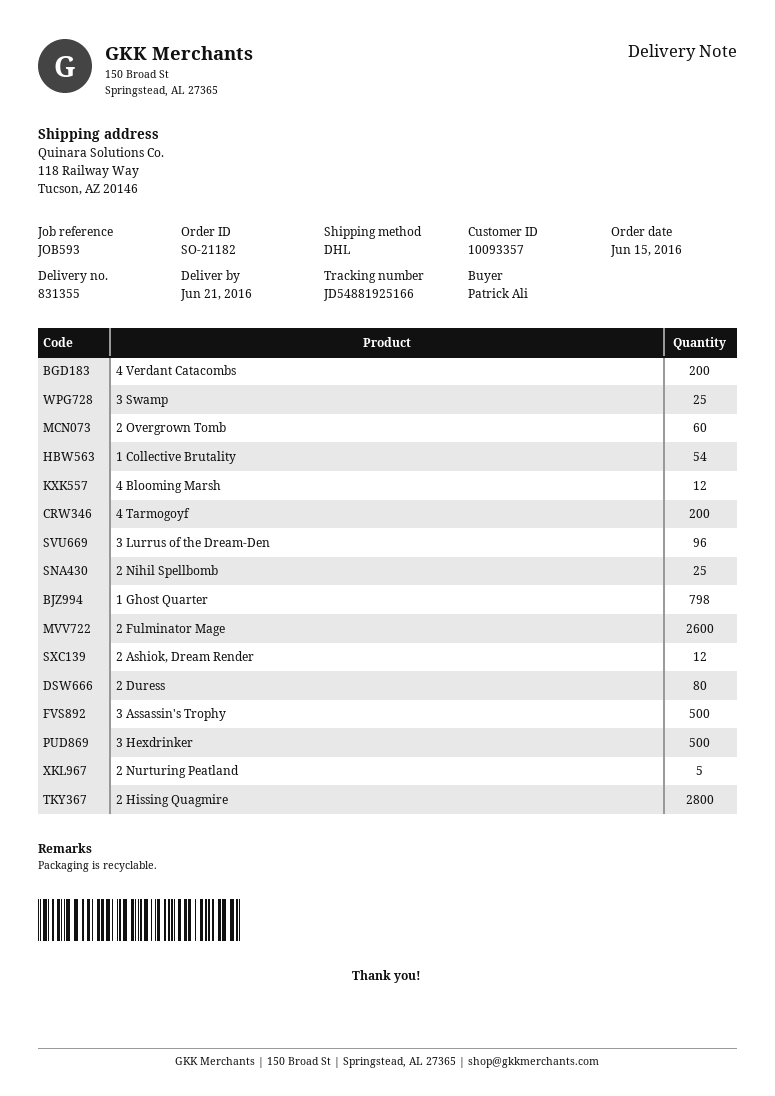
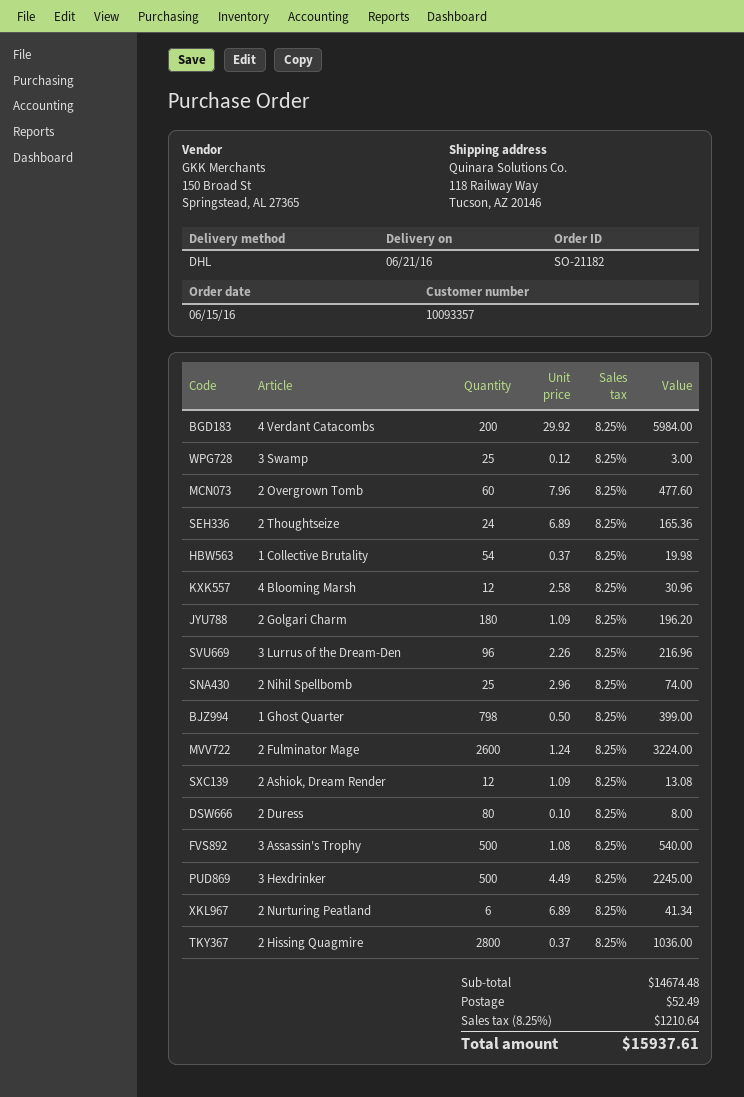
4 Tarmogoyf: 200 -> none
2 Nurturing Peatland: 5 -> 6
2 Thoughtseize: none -> 24
2 Golgari Charm: none -> 180

